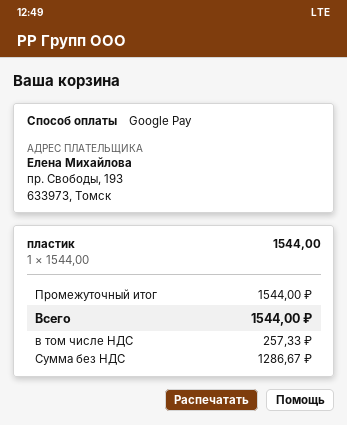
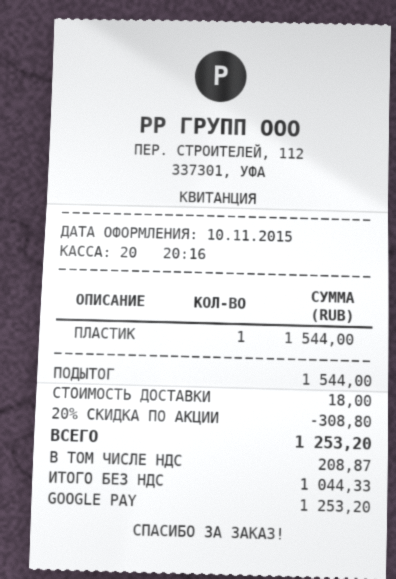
discount: none -> 20% = 308.80
shipping: none -> 18.00
net: 1286.67 -> 1044.33
tax: 257.33 -> 208.87
total: 1544.00 -> 1253.20

